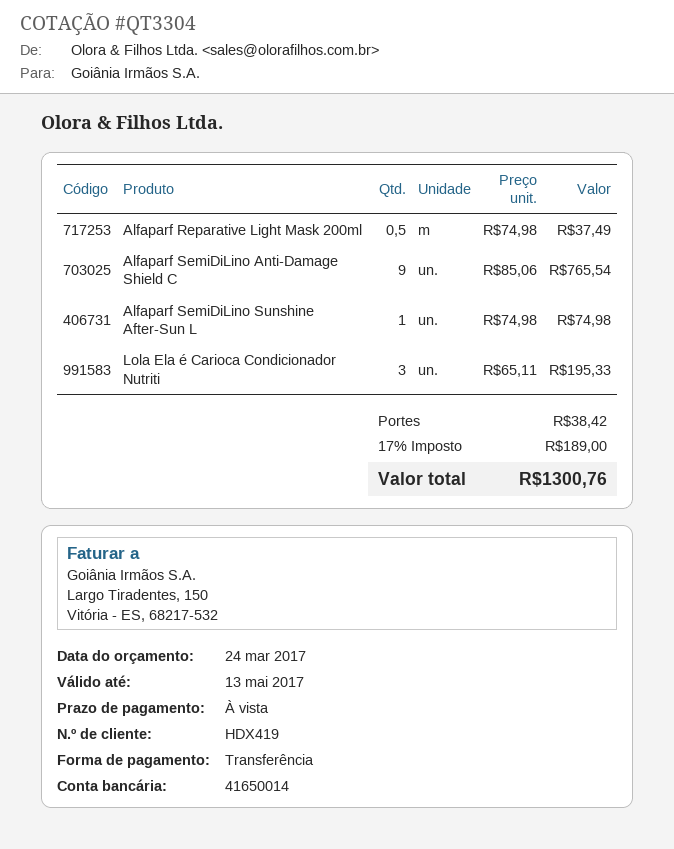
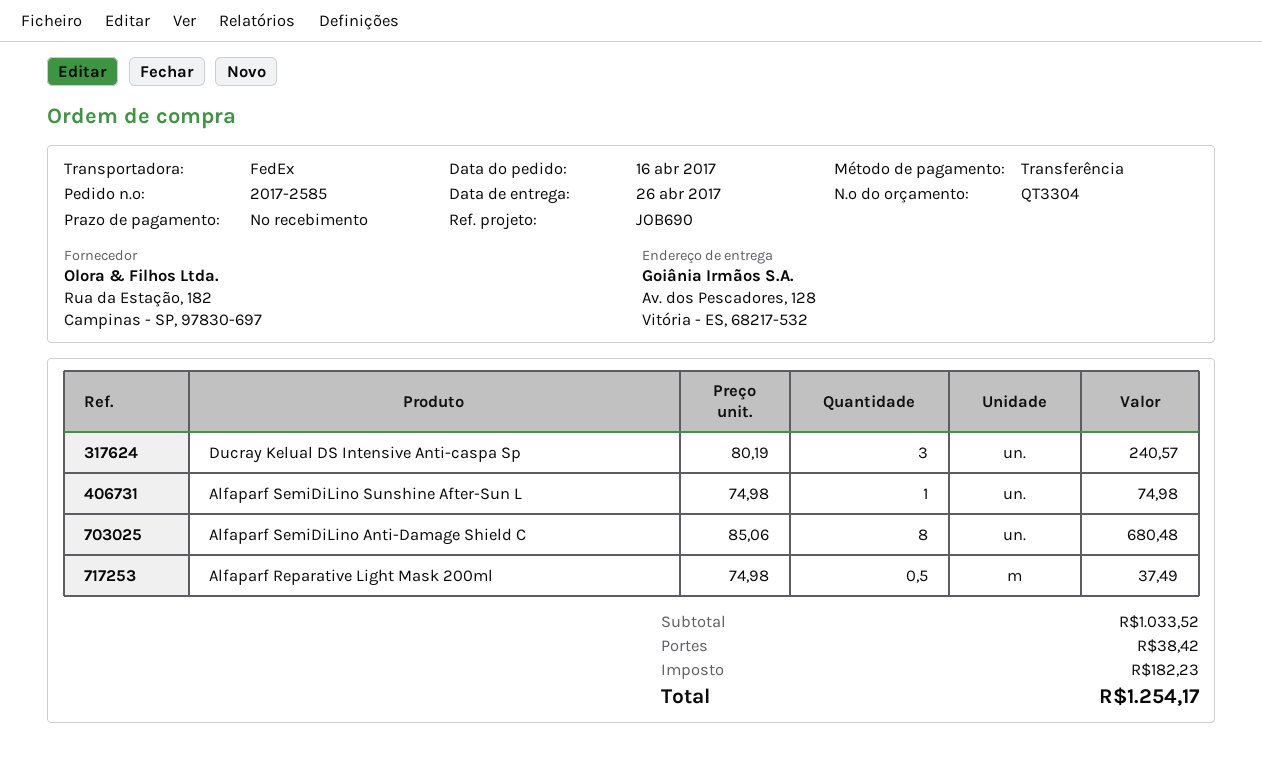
Alfaparf SemiDiLino Anti-Damage Shield C: 9 x 85.06 = 765.54 -> 8 x 85.06 = 680.48
Lola Ela é Carioca Condicionador Nutriti: 3 x 65.11 = 195.33 -> none
Ducray Kelual DS Intensive Anti-caspa Sp: none -> 3 x 80.19 = 240.57
tax: 189.00 -> 182.23
total: 1300.76 -> 1254.17

